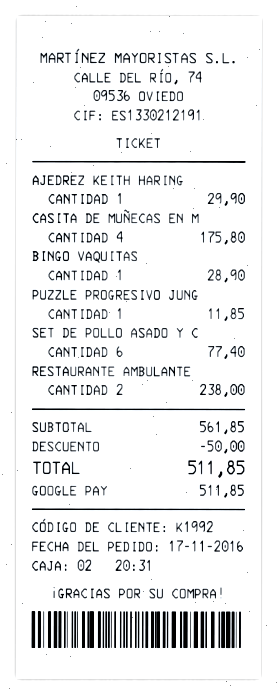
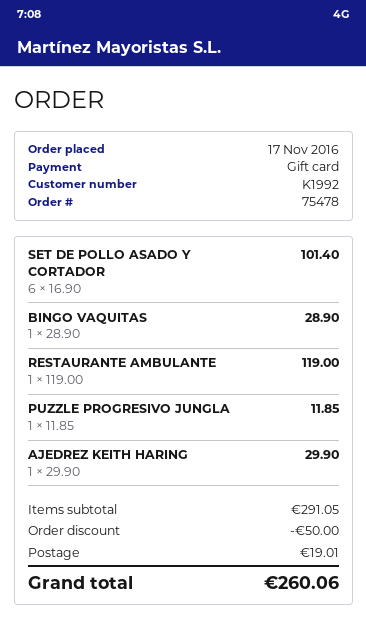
payment method: Google Pay -> gift card
CASITA DE MUÑECAS EN M: 4 for 175.80 -> none
SET DE POLLO ASADO Y C: 6 for 77.40 -> 6 for 101.40
RESTAURANTE AMBULANTE: 2 for 238.00 -> 1 for 119.00
subtotal: 561.85 -> 291.05
shipping: none -> 19.01
total: 511.85 -> 260.06

